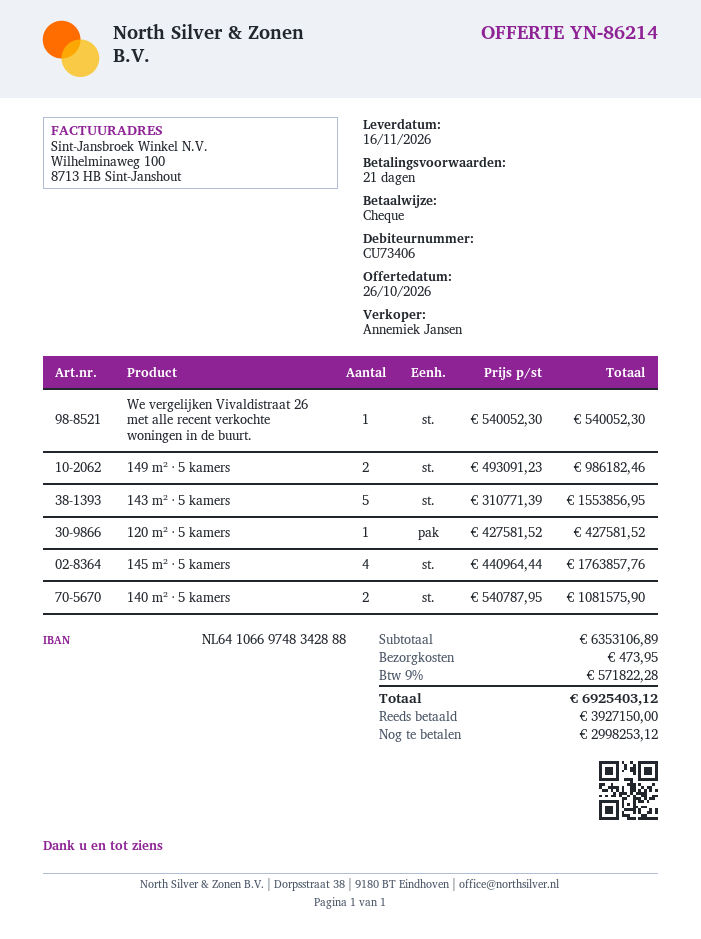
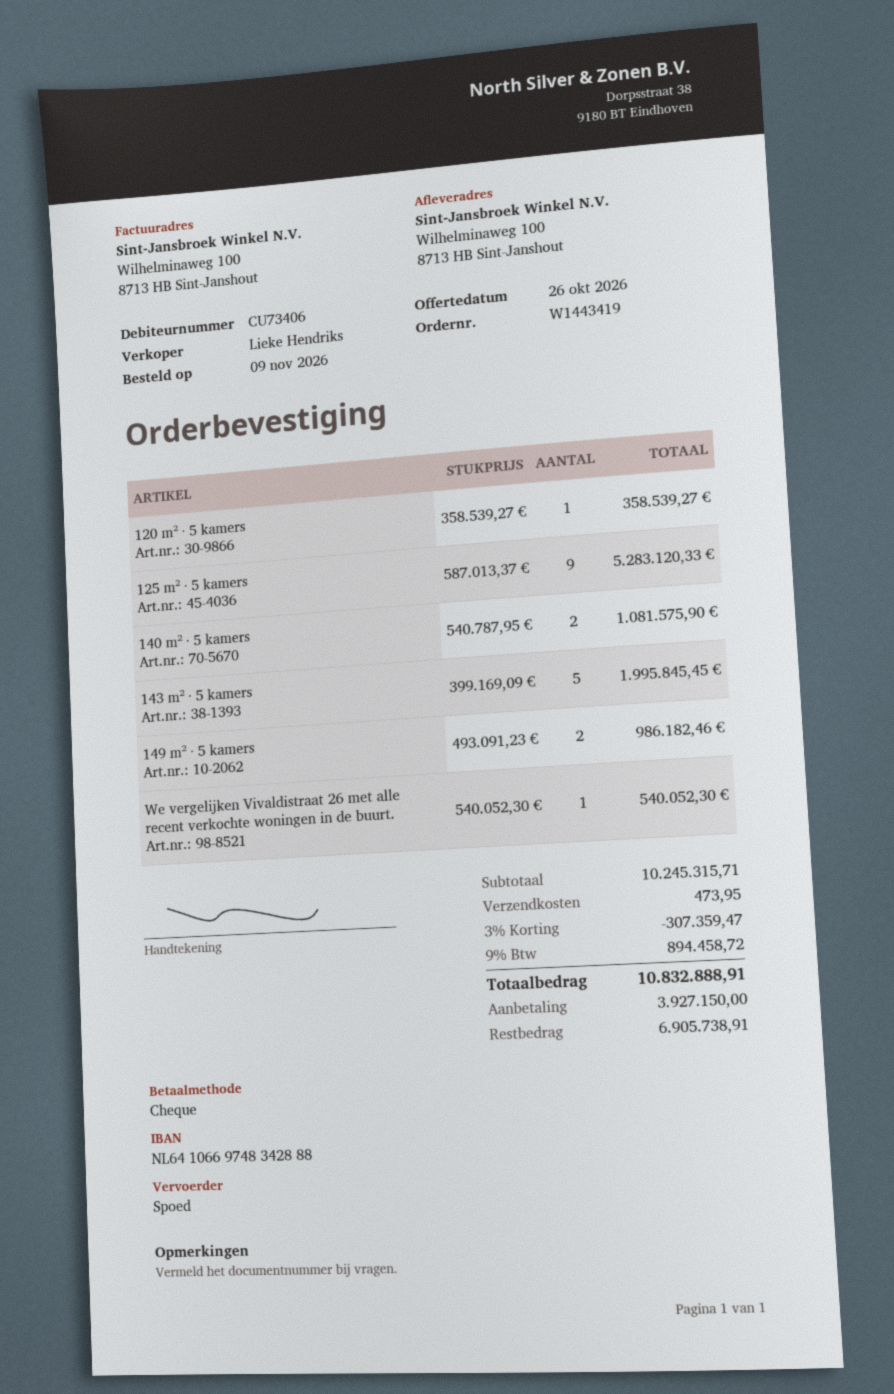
sales rep: Annemiek Jansen -> Lieke Hendriks
143 m² · 5 kamers: 5 x 310771.39 = 1553856.95 -> 5 x 399169.09 = 1995845.45
120 m² · 5 kamers: 1 x 427581.52 = 427581.52 -> 1 x 358539.27 = 358539.27
145 m² · 5 kamers: 4 x 440964.44 = 1763857.76 -> none
125 m² · 5 kamers: none -> 9 x 587013.37 = 5283120.33
subtotal: 6353106.89 -> 10245315.71
discount: none -> 3% = 307359.47
tax: 9% = 571822.28 -> 9% = 894458.72
total: 6925403.12 -> 10832888.91
balance: 2998253.12 -> 6905738.91

